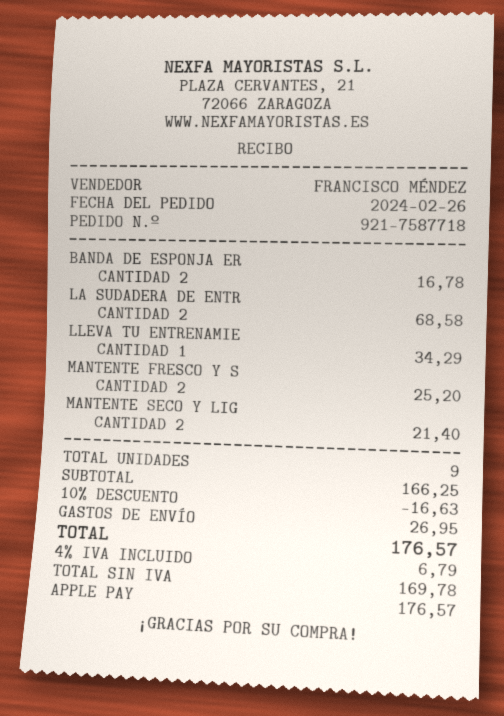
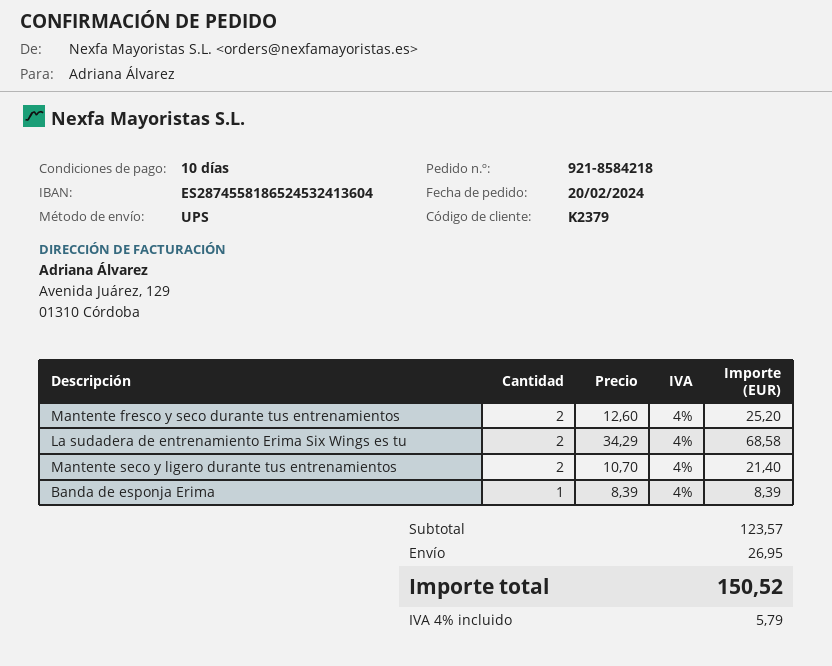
order number: 921-7587718 -> 921-8584218
order date: 2024-02-26 -> 2024-02-20
BANDA DE ESPONJA ER: 2 for 16.78 -> 1 for 8.39
LLEVA TU ENTRENAMIE: 1 for 34.29 -> none
subtotal: 166.25 -> 123.57
discount: 10% = 16.63 -> none
tax: 4% = 6.79 -> 4% = 5.79
total: 176.57 -> 150.52

